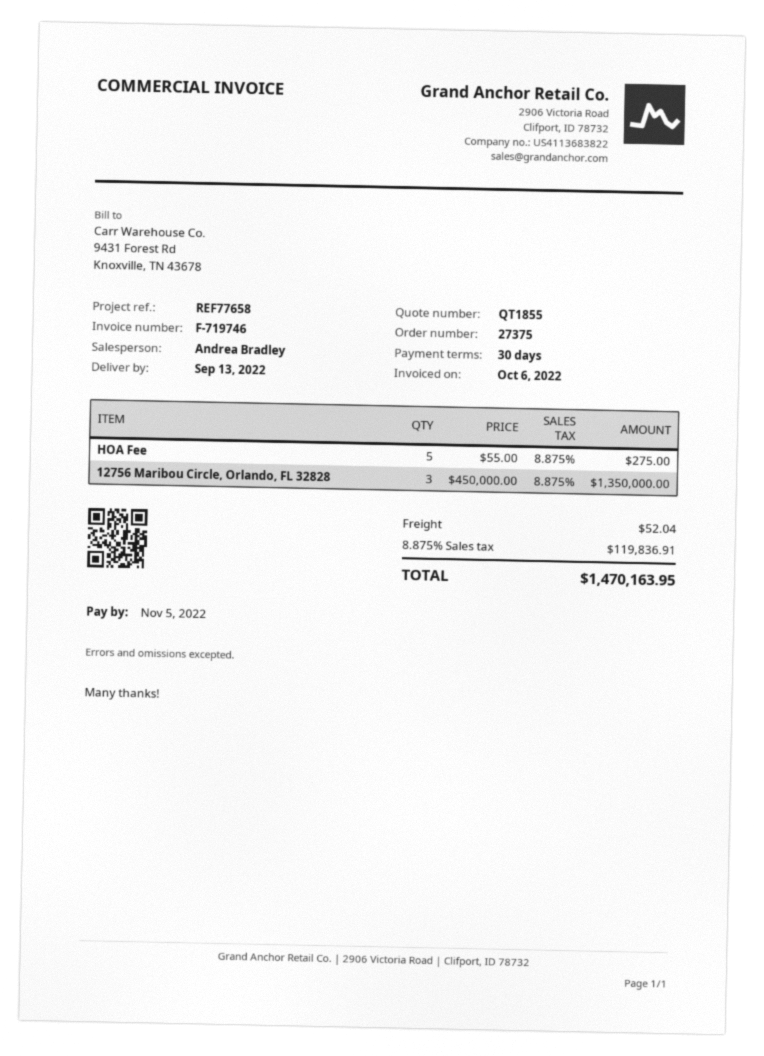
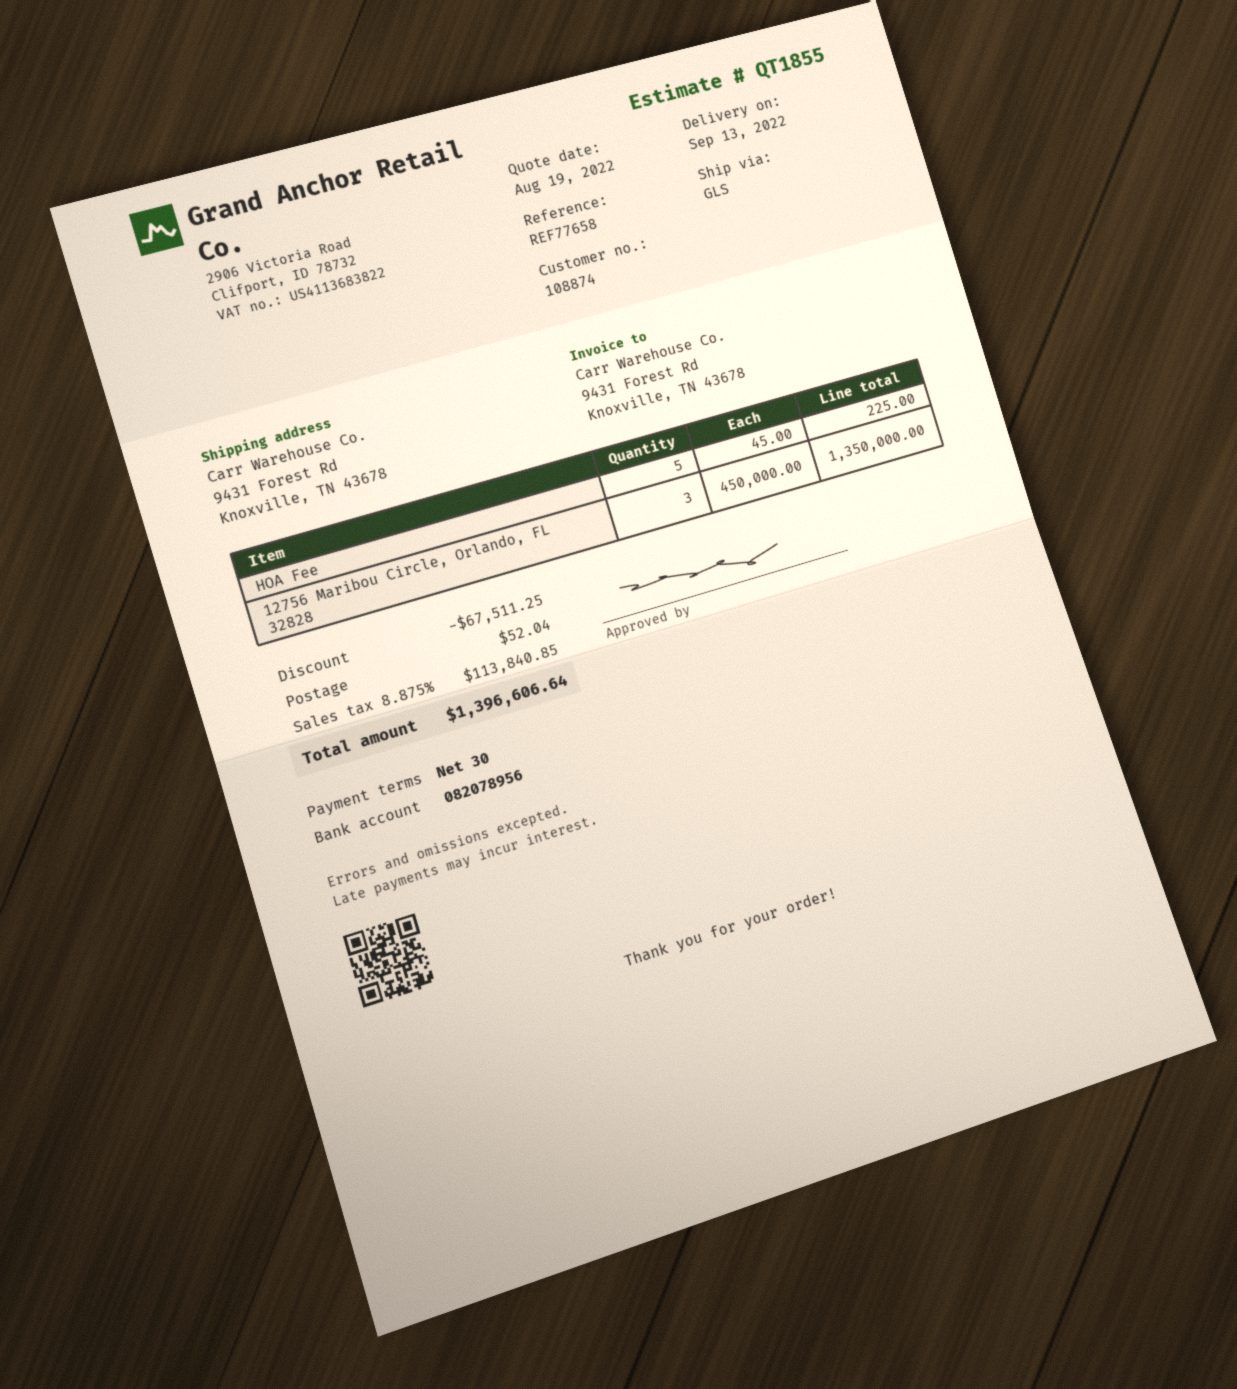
HOA Fee: 5 x 55.00 = 275.00 -> 5 x 45.00 = 225.00
discount: none -> 67511.25
tax: 8.875% = 119836.91 -> 8.875% = 113840.85
total: 1470163.95 -> 1396606.64

